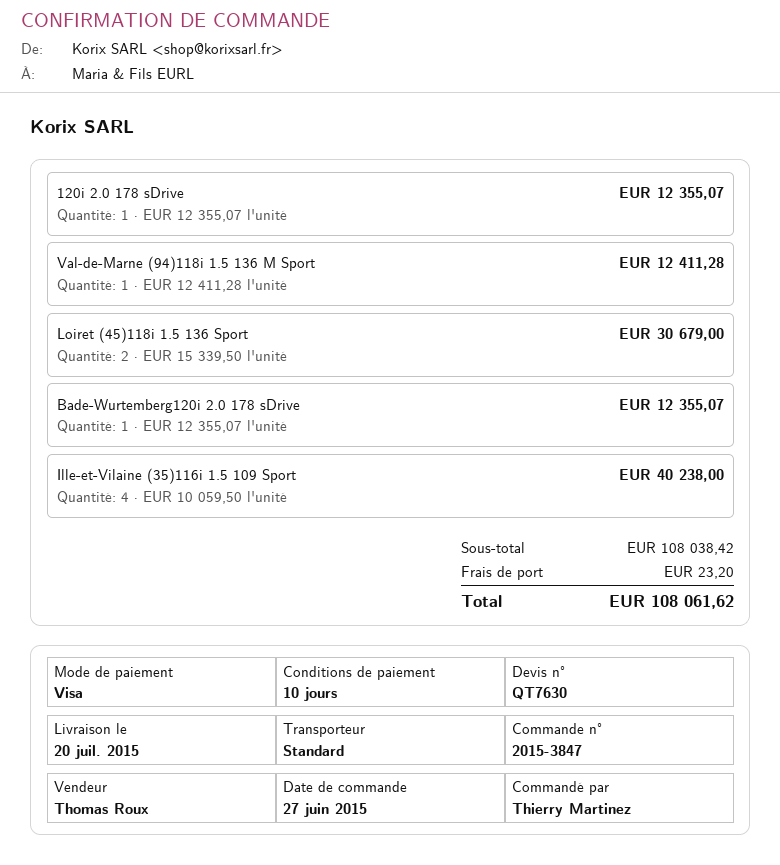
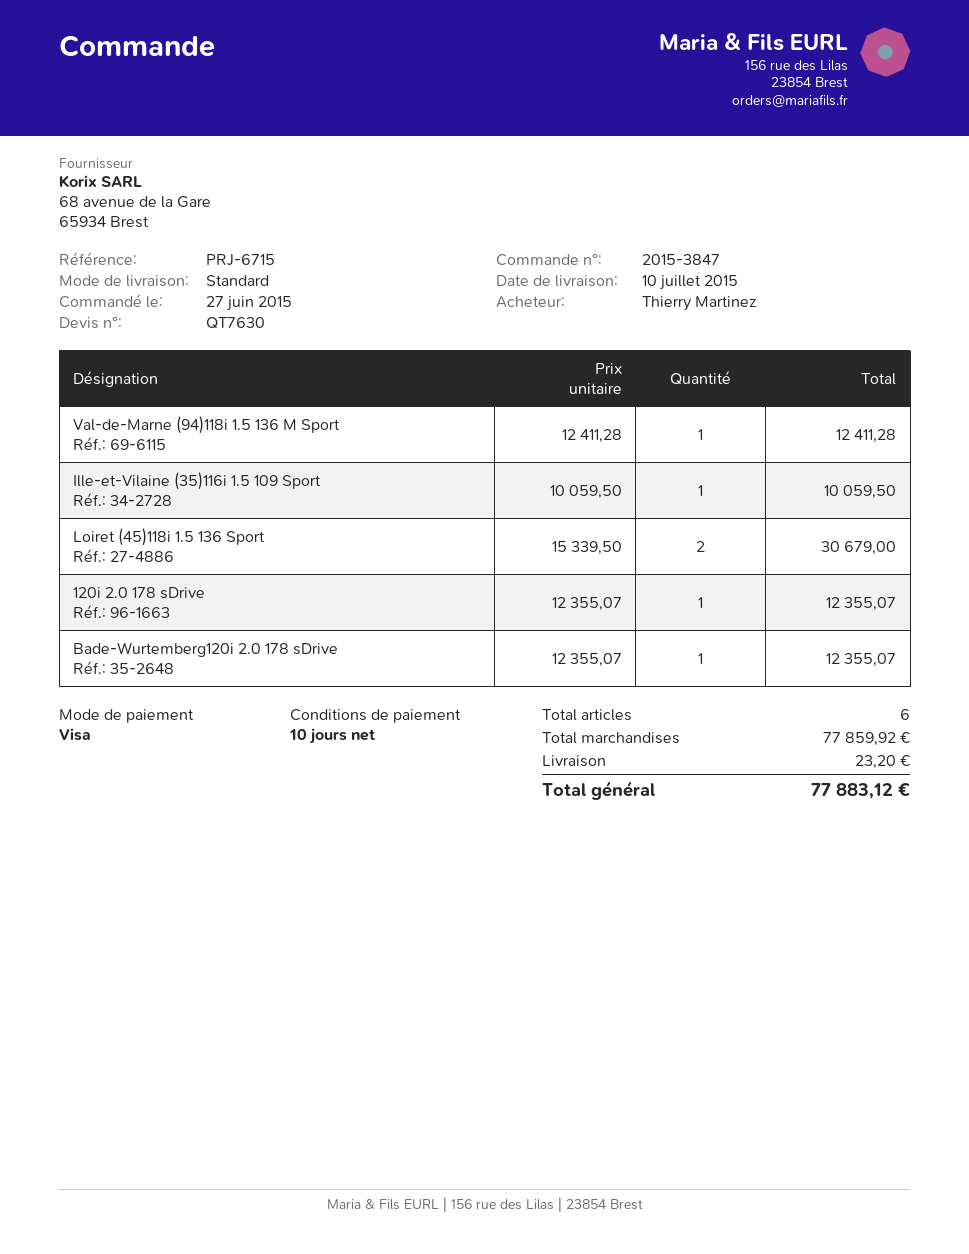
delivery date: 2015-07-20 -> 2015-07-10
Ille-et-Vilaine (35)116i 1.5 109 Sport: 4 x 10059.50 = 40238.00 -> 1 x 10059.50 = 10059.50
subtotal: 108038.42 -> 77859.92
total: 108061.62 -> 77883.12

